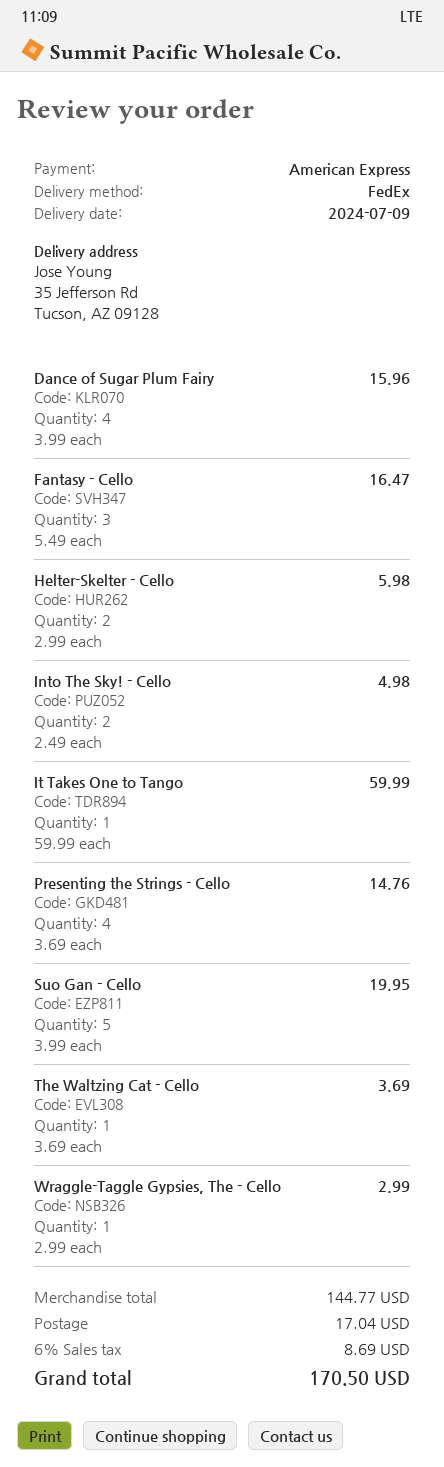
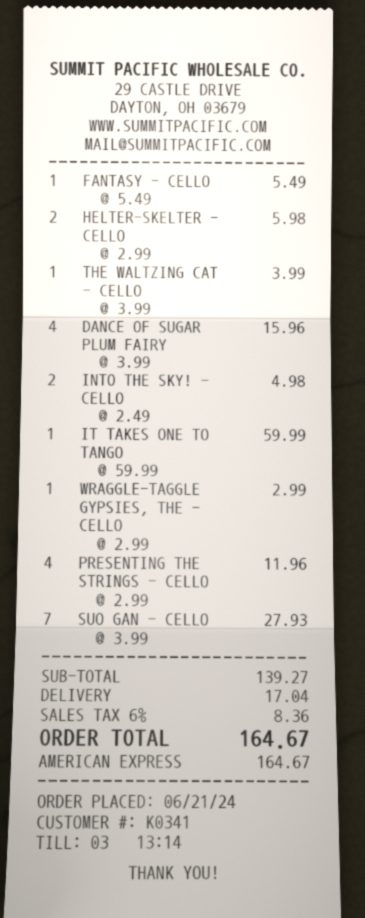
Fantasy - Cello: 3 x 5.49 = 16.47 -> 1 x 5.49 = 5.49
Presenting the Strings - Cello: 4 x 3.69 = 14.76 -> 4 x 2.99 = 11.96
Suo Gan - Cello: 5 x 3.99 = 19.95 -> 7 x 3.99 = 27.93
The Waltzing Cat - Cello: 1 x 3.69 = 3.69 -> 1 x 3.99 = 3.99
subtotal: 144.77 -> 139.27
tax: 6% = 8.69 -> 6% = 8.36
total: 170.50 -> 164.67

